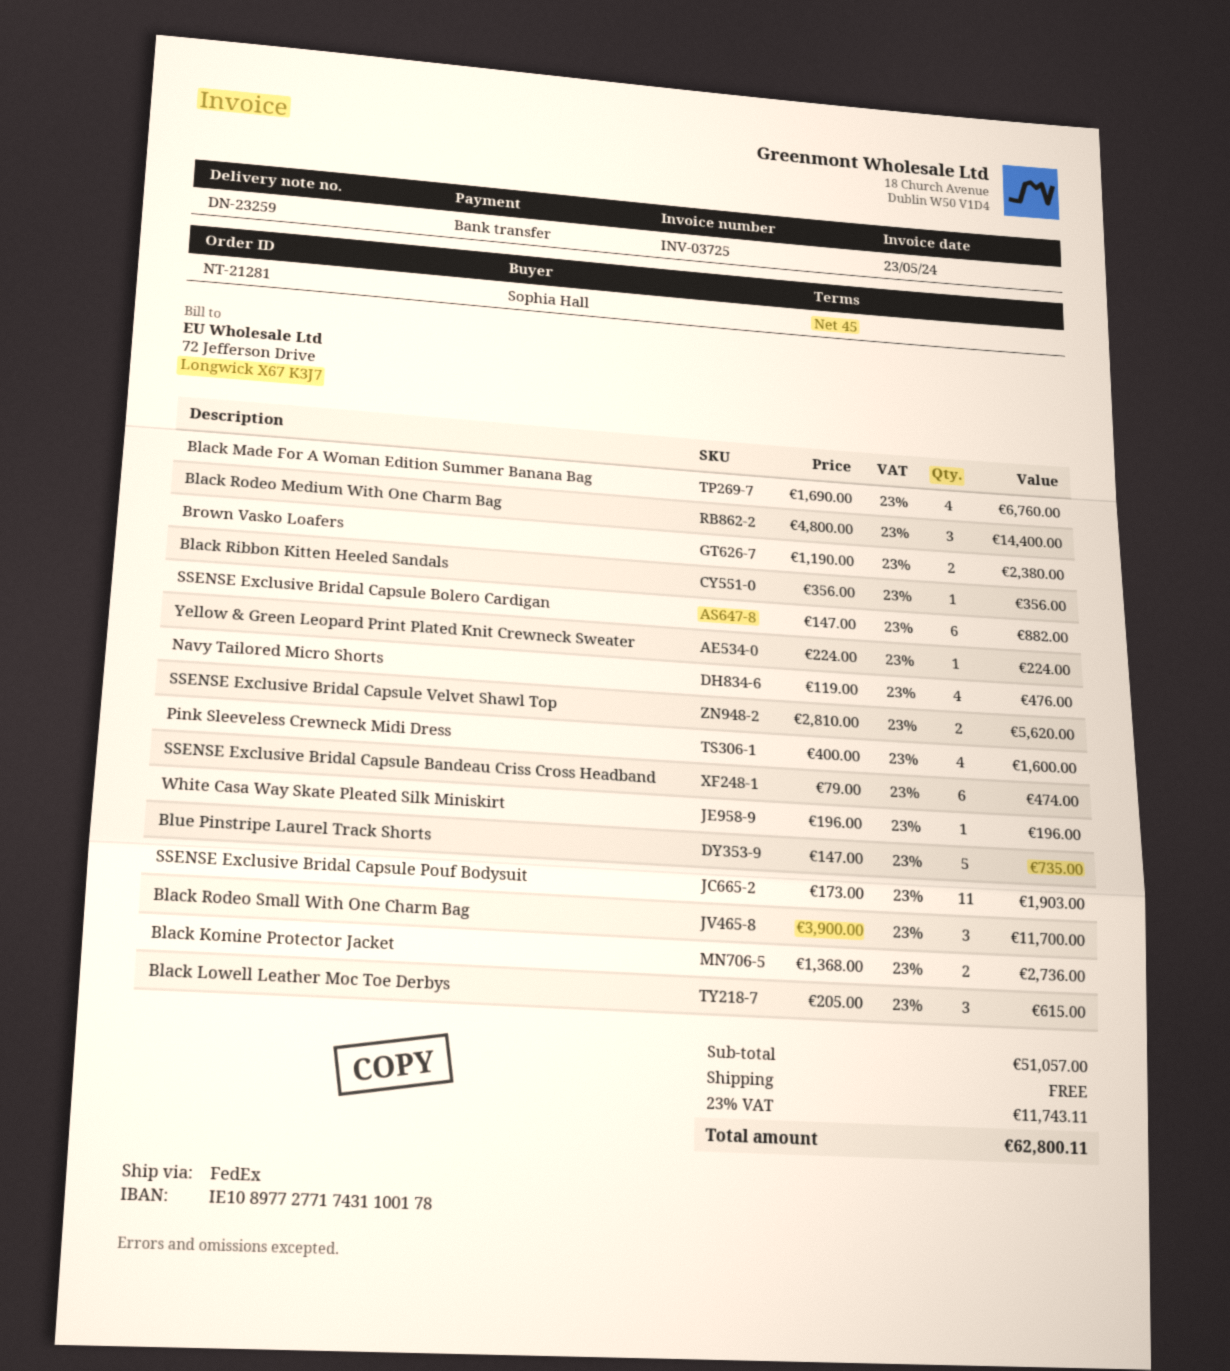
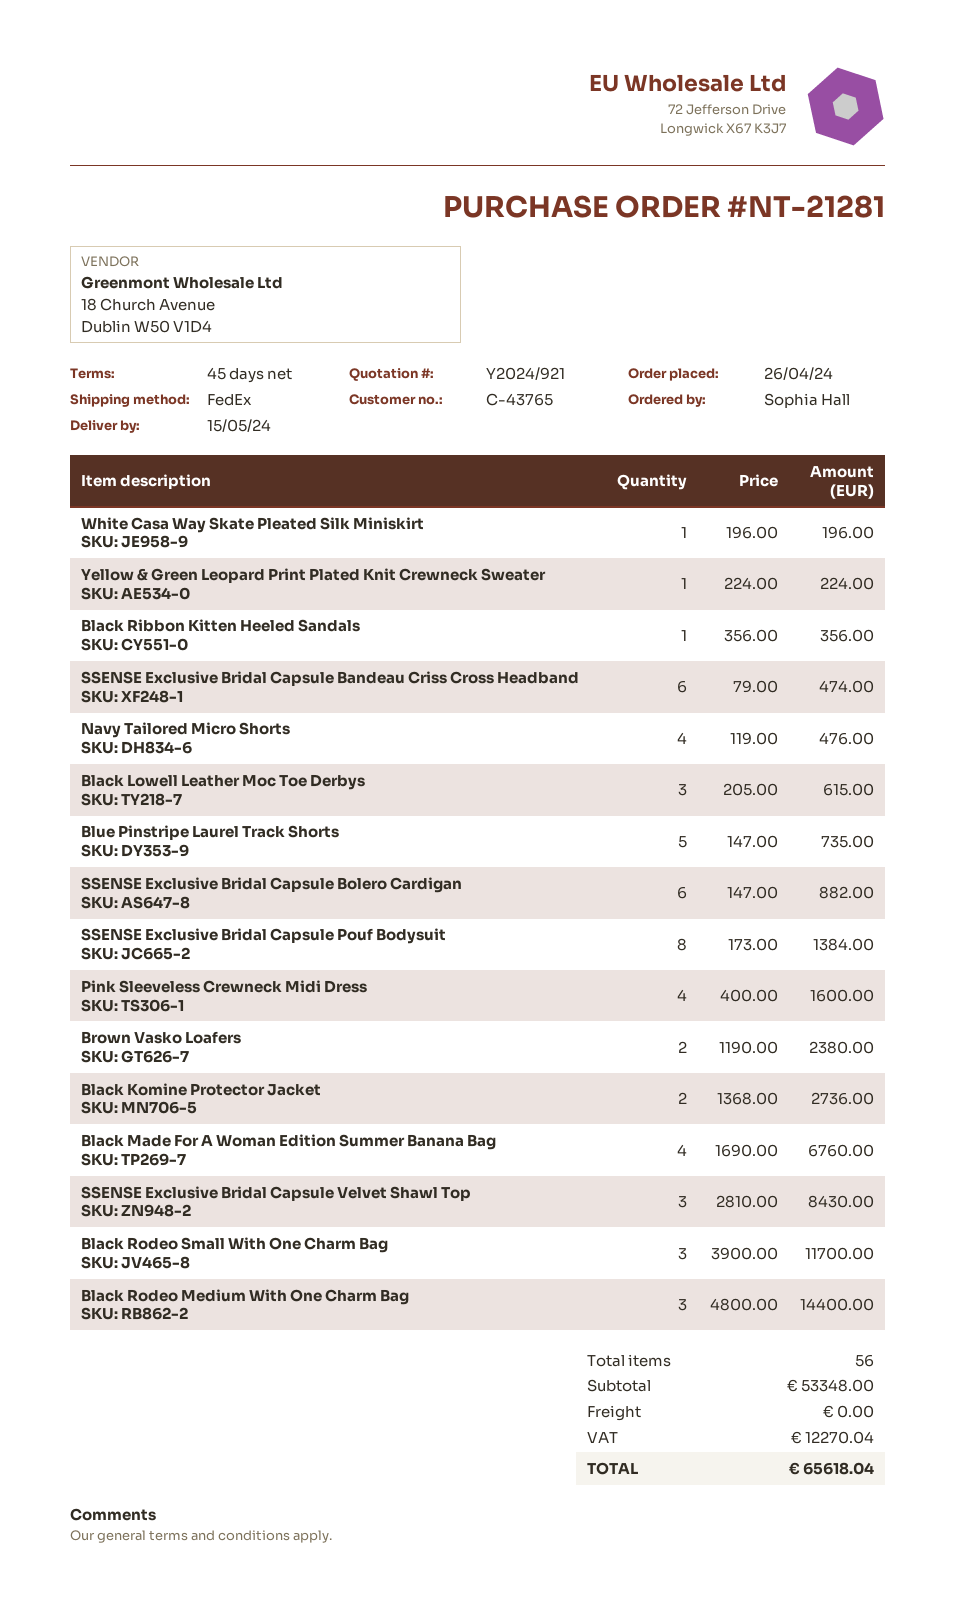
SSENSE Exclusive Bridal Capsule Velvet Shawl Top: 2 x 2810.00 = 5620.00 -> 3 x 2810.00 = 8430.00
SSENSE Exclusive Bridal Capsule Pouf Bodysuit: 11 x 173.00 = 1903.00 -> 8 x 173.00 = 1384.00
subtotal: 51057.00 -> 53348.00
tax: 11743.11 -> 12270.04
total: 62800.11 -> 65618.04

